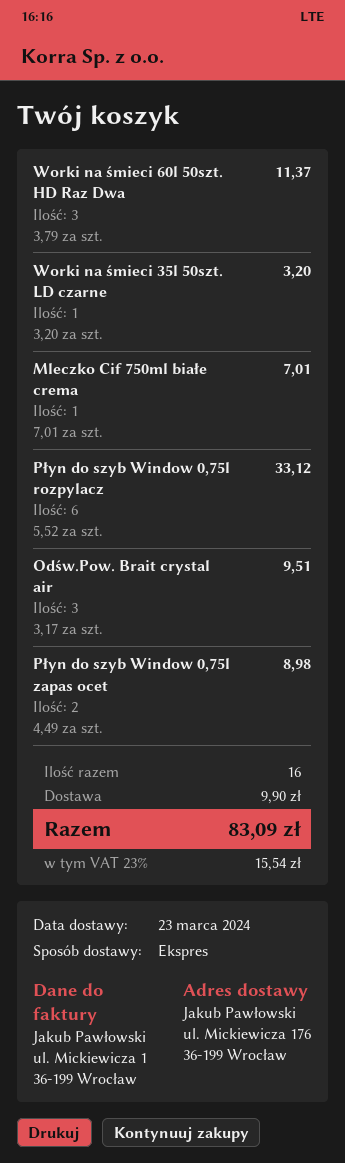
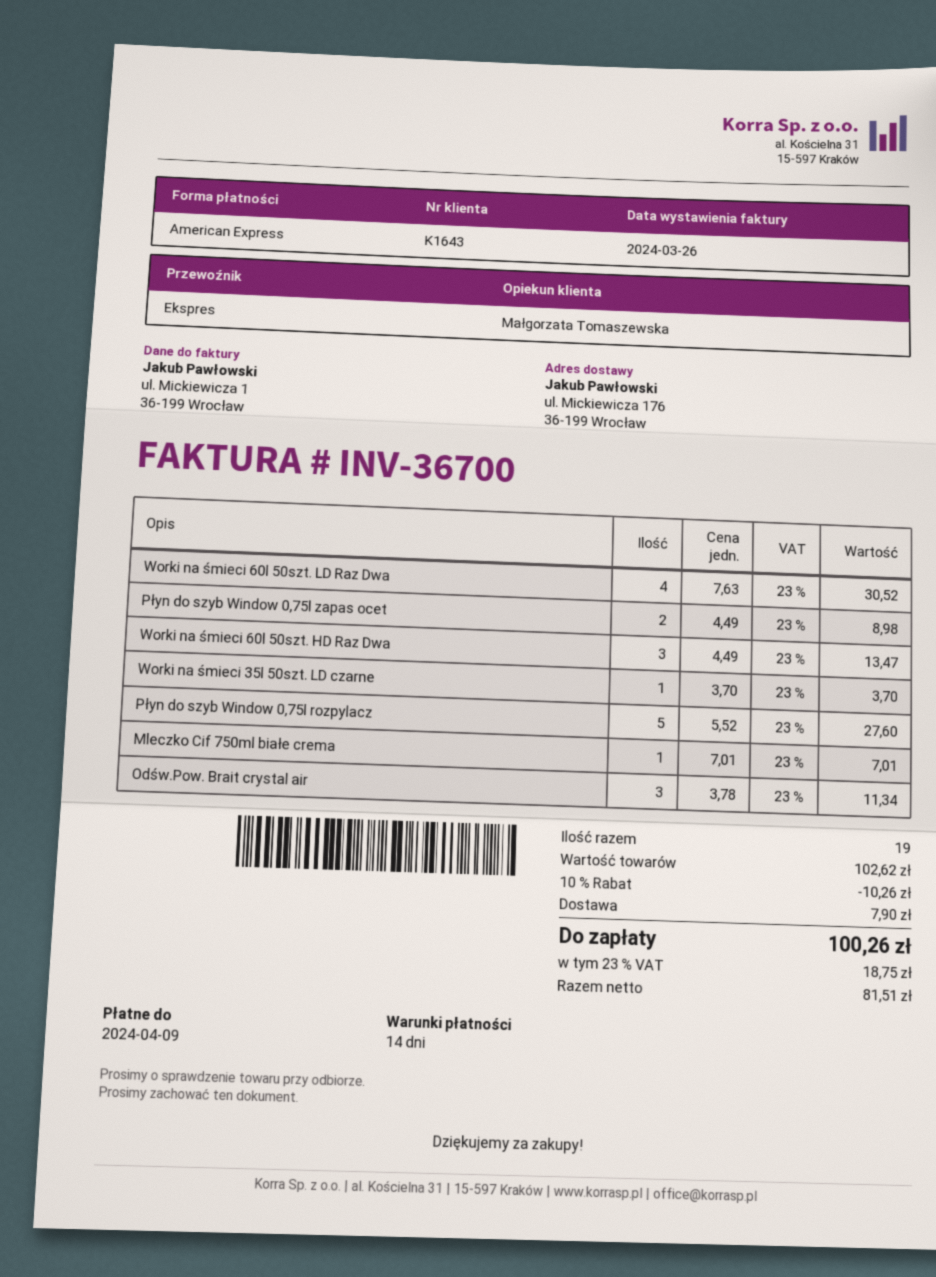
Worki na śmieci 60l 50szt. HD Raz Dwa: 3 x 3.79 = 11.37 -> 3 x 4.49 = 13.47
Worki na śmieci 35l 50szt. LD czarne: 1 x 3.20 = 3.20 -> 1 x 3.70 = 3.70
Płyn do szyb Window 0,75l rozpylacz: 6 x 5.52 = 33.12 -> 5 x 5.52 = 27.60
Odśw.Pow. Brait crystal air: 3 x 3.17 = 9.51 -> 3 x 3.78 = 11.34
Worki na śmieci 60l 50szt. LD Raz Dwa: none -> 4 x 7.63 = 30.52
total quantity: 16 -> 19
discount: none -> 10% = 10.26
shipping: 9.90 -> 7.90
tax: 23% = 15.54 -> 23% = 18.75
total: 83.09 -> 100.26

